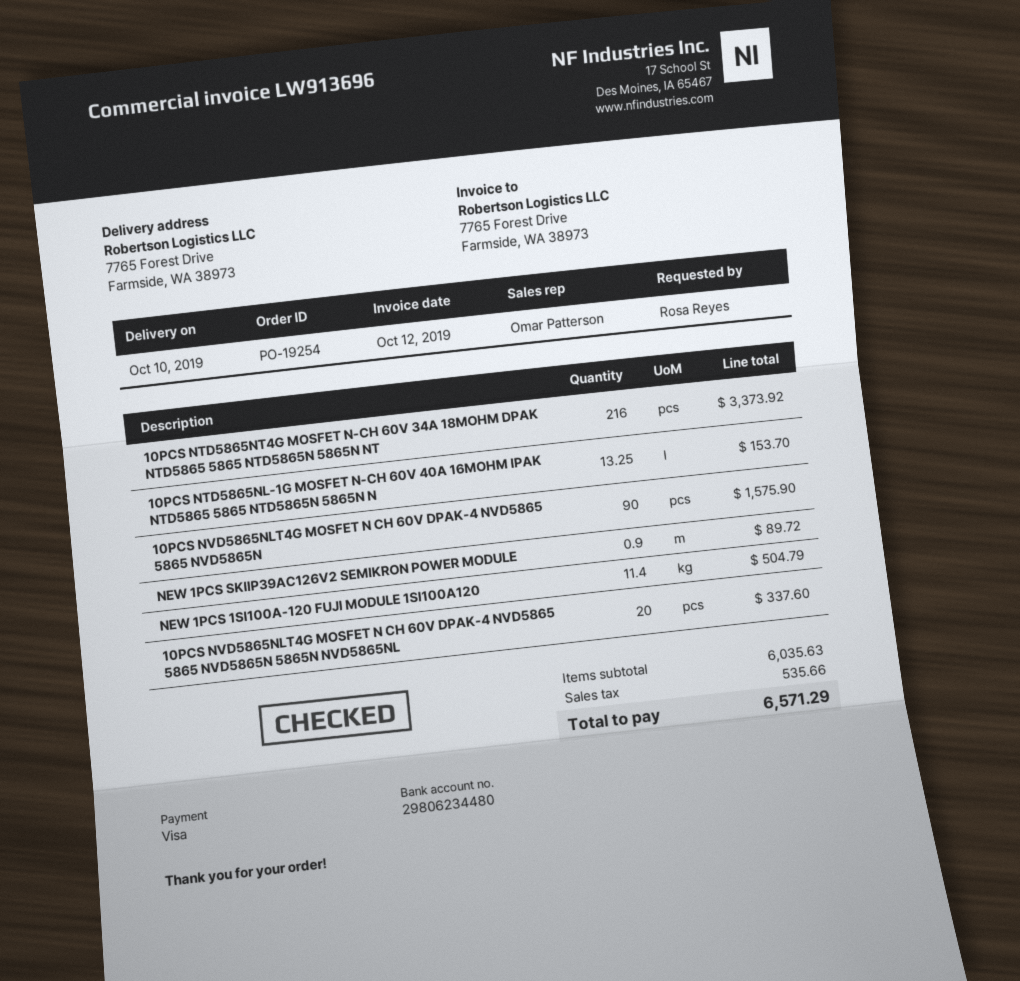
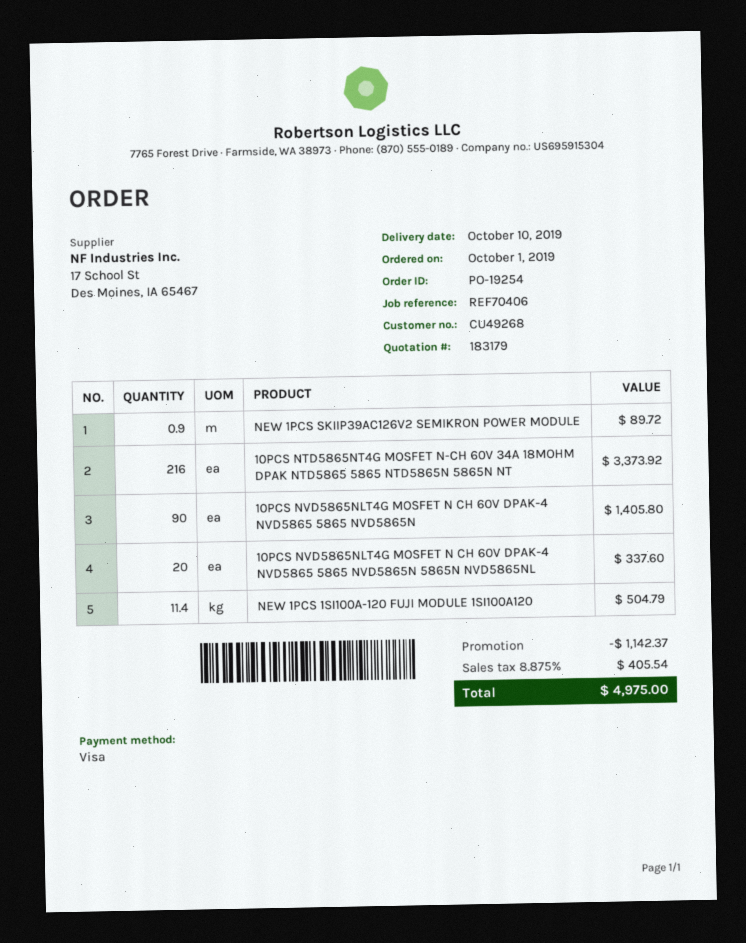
10PCS NTD5865NL-1G MOSFET N-CH 60V 40A 16MOHM IPAK NTD5865 5865 NTD5865N 5865N N: 13.25 for 153.70 -> none
10PCS NVD5865NLT4G MOSFET N CH 60V DPAK-4 NVD5865 5865 NVD5865N: 90 for 1575.90 -> 90 for 1405.80
discount: none -> 1142.37
tax: 535.66 -> 405.54
total: 6571.29 -> 4975.00

